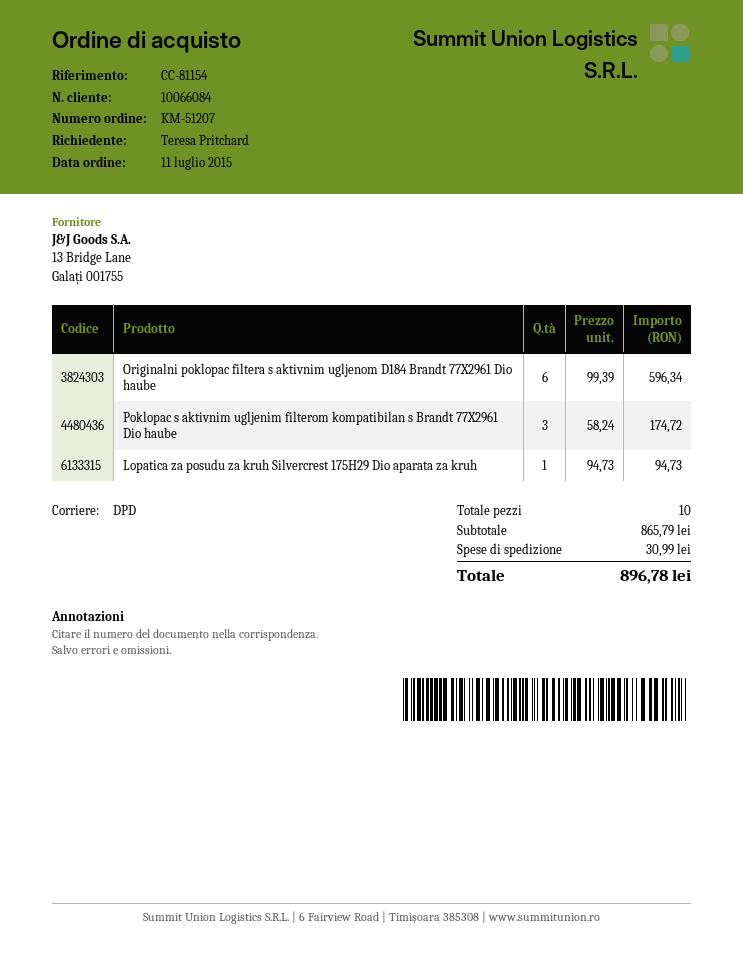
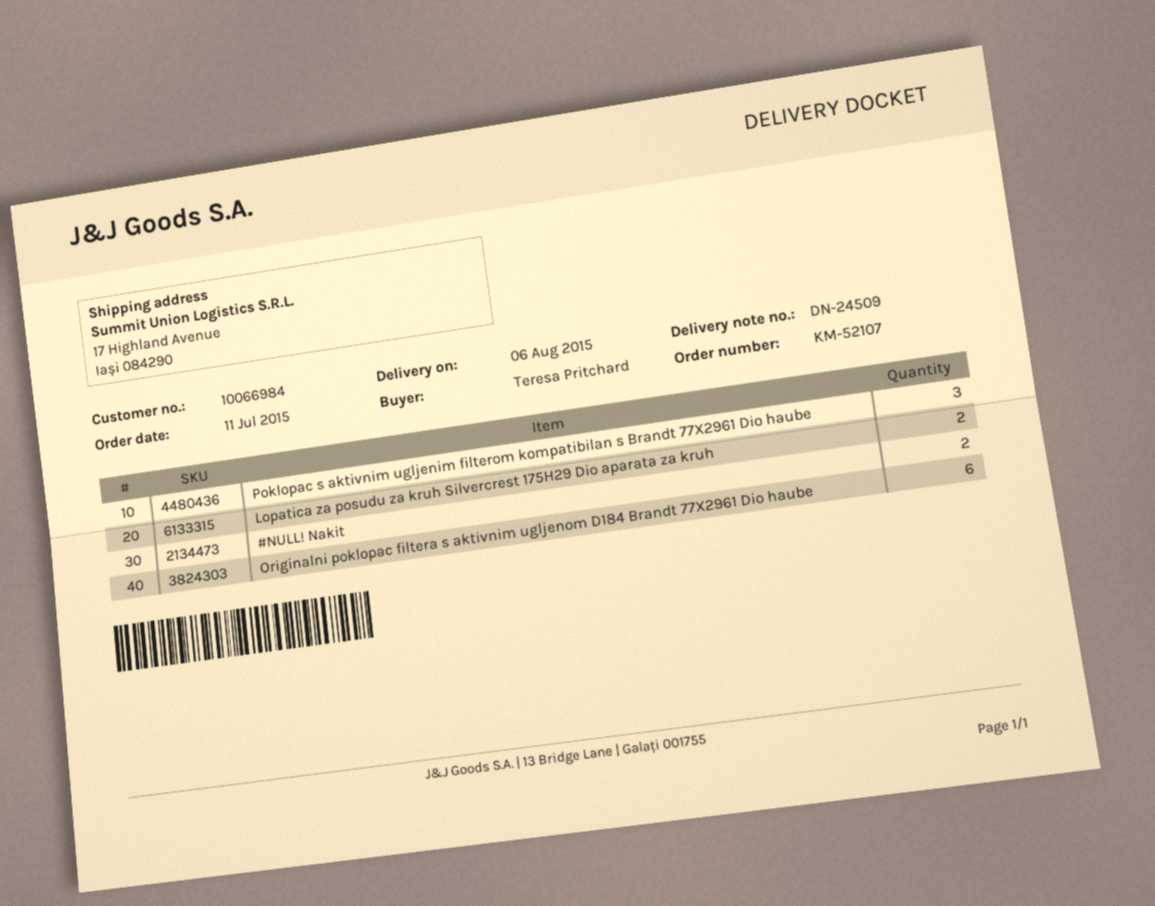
order number: KM-51207 -> KM-52107
customer number: 10066084 -> 10066984
Lopatica za posudu za kruh Silvercrest 175H29 Dio aparata za kruh: 1 -> 2
#NULL! Nakit: none -> 2

